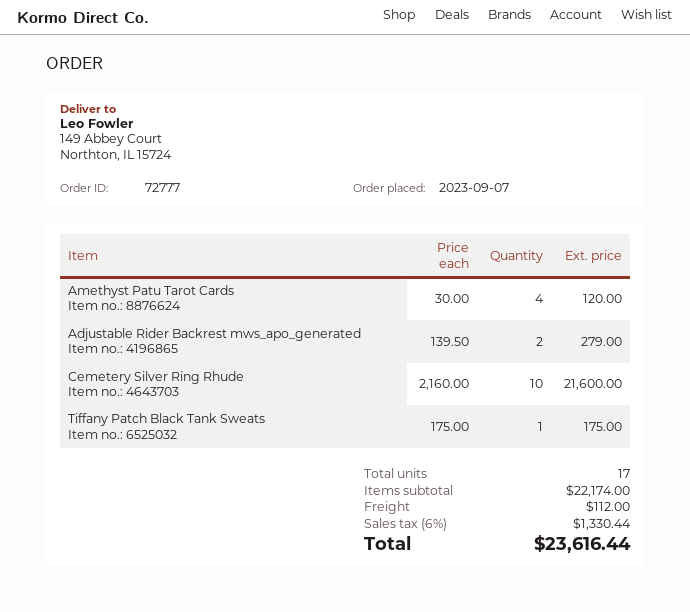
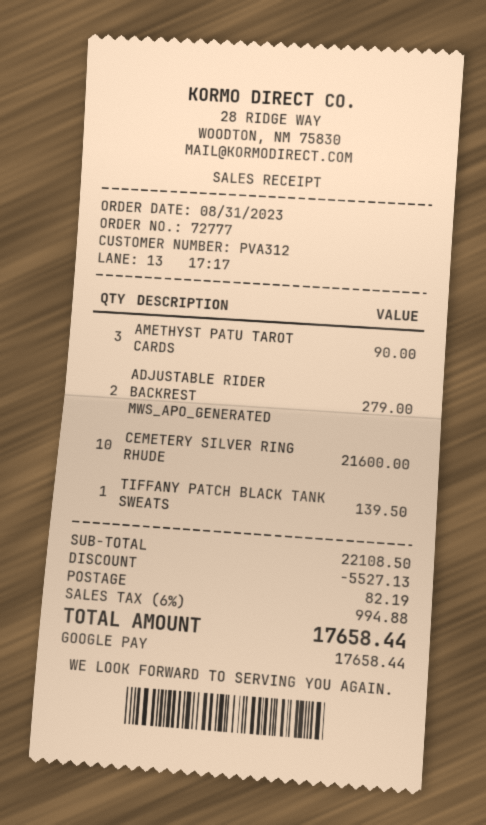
order date: 2023-09-07 -> 2023-08-31
Amethyst Patu Tarot Cards: 4 for 120.00 -> 3 for 90.00
Tiffany Patch Black Tank Sweats: 1 for 175.00 -> 1 for 139.50
subtotal: 22174.00 -> 22108.50
discount: none -> 5527.13
shipping: 112.00 -> 82.19
tax: 6% = 1330.44 -> 6% = 994.88
total: 23616.44 -> 17658.44

